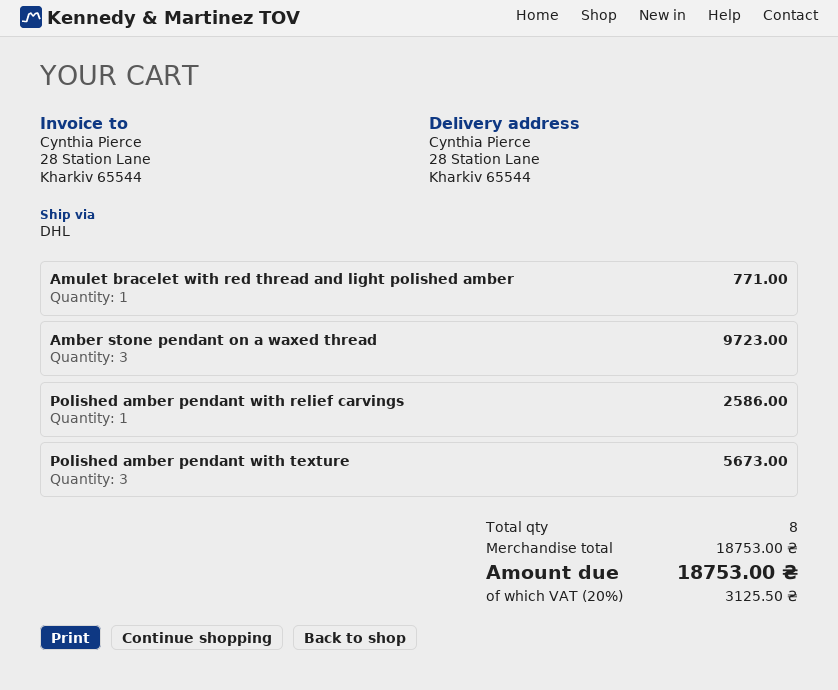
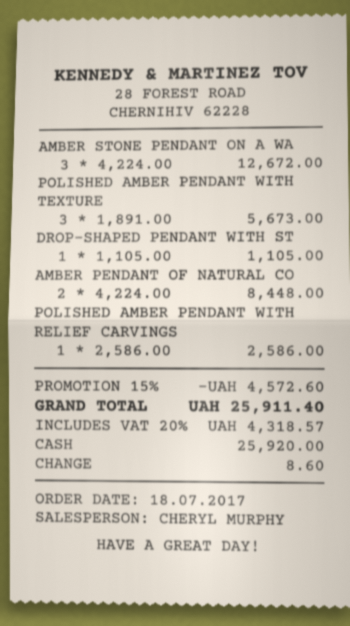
Amulet bracelet with red thread and light polished amber: 1 for 771.00 -> none
Amber stone pendant on a waxed thread: 3 for 9723.00 -> 3 for 12672.00
DROP-SHAPED PENDANT WITH ST: none -> 1 for 1105.00
AMBER PENDANT OF NATURAL CO: none -> 2 for 8448.00
discount: none -> 15% = 4572.60
tax: 20% = 3125.50 -> 20% = 4318.57
total: 18753.00 -> 25911.40

